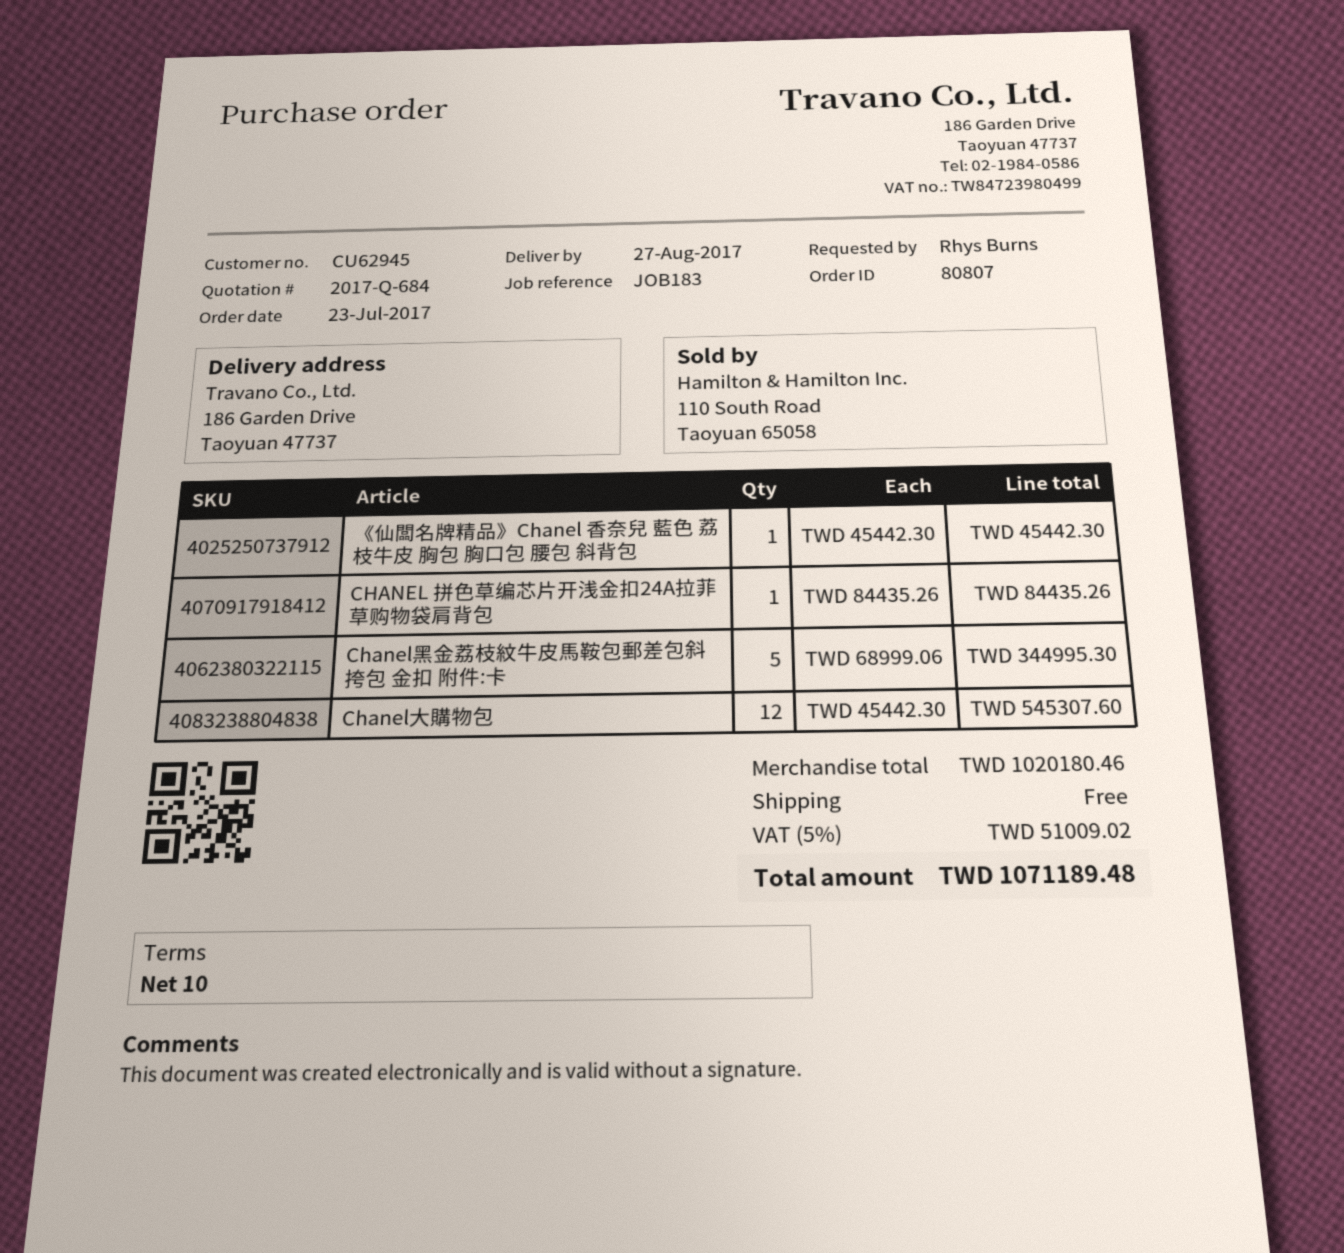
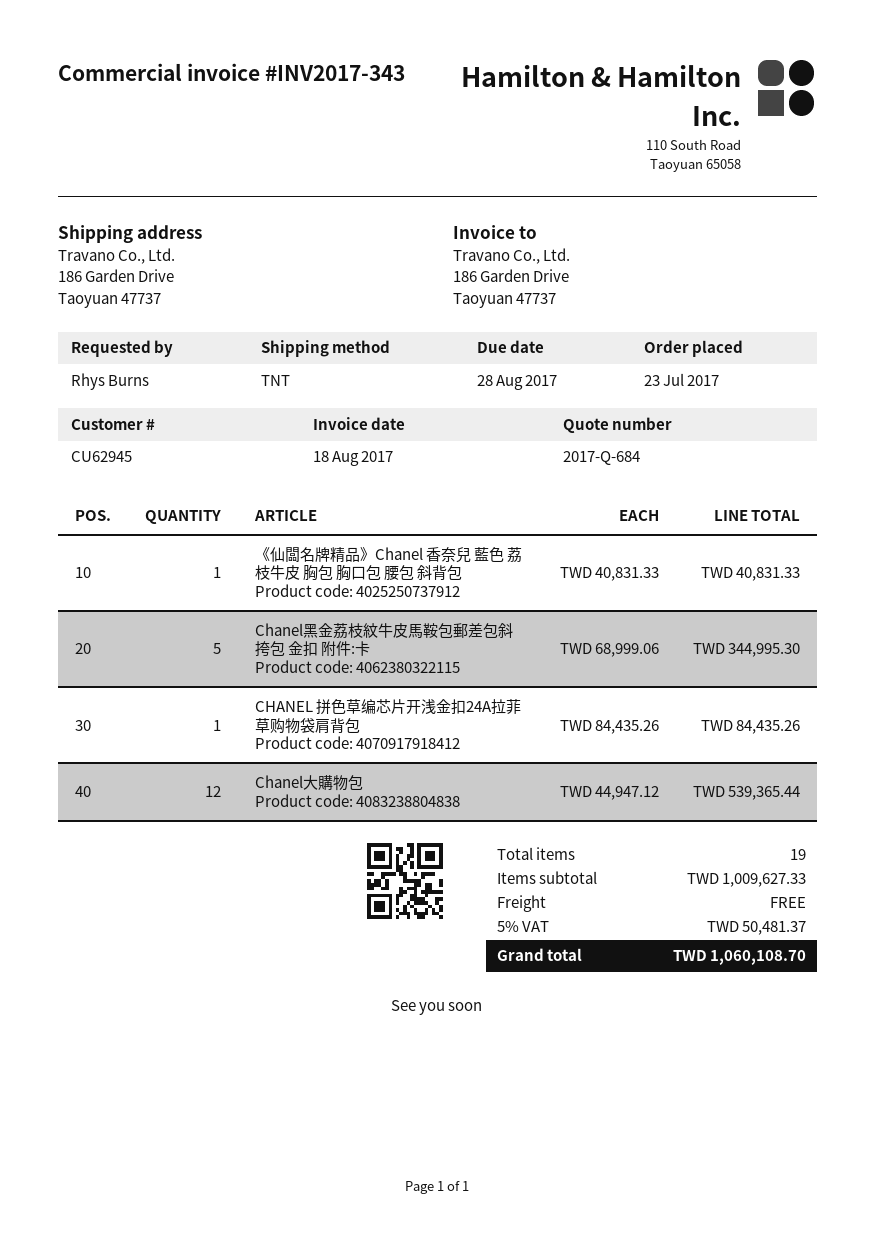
《仙闆名牌精品》Chanel 香奈兒 藍色 荔枝牛皮 胸包 胸口包 腰包 斜背包: 1 x 45442.30 = 45442.30 -> 1 x 40831.33 = 40831.33
Chanel大購物包: 12 x 45442.30 = 545307.60 -> 12 x 44947.12 = 539365.44
subtotal: 1020180.46 -> 1009627.33
tax: 5% = 51009.02 -> 5% = 50481.37
total: 1071189.48 -> 1060108.70

